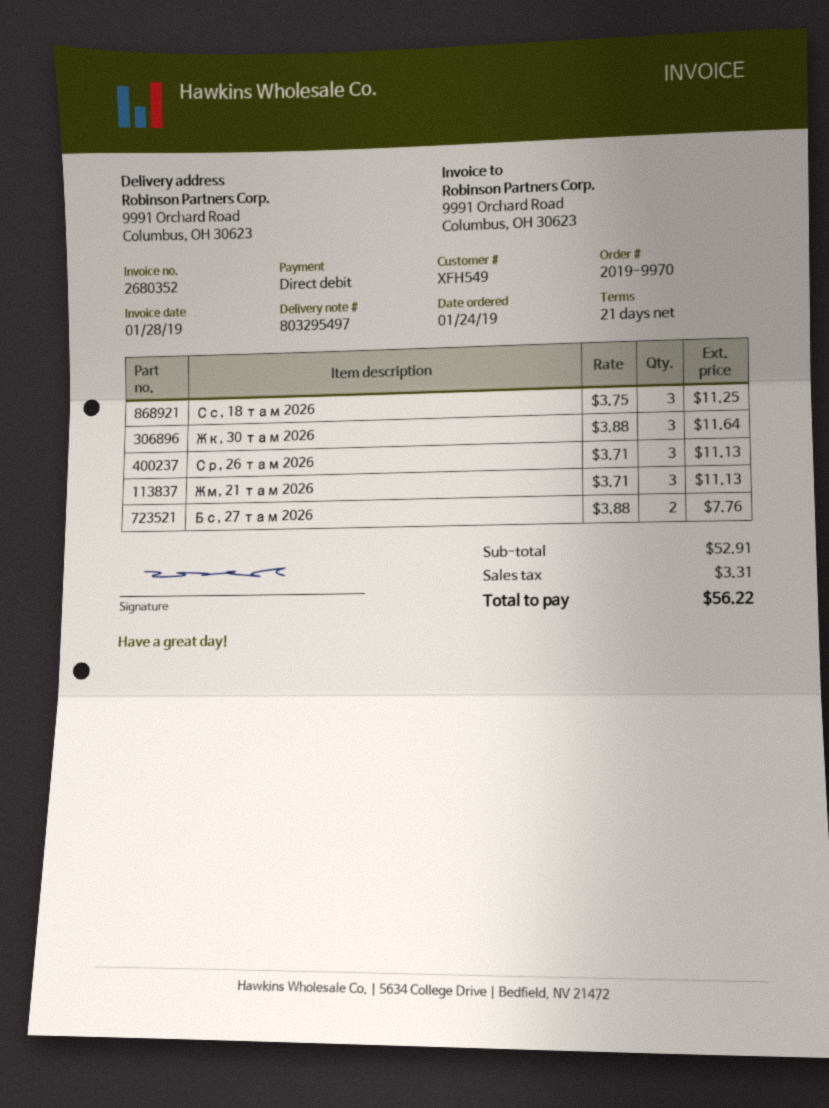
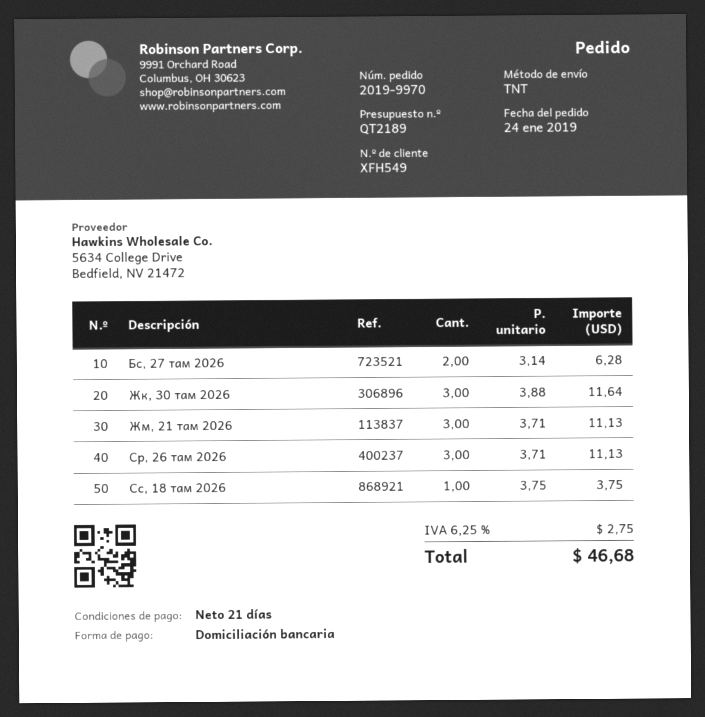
Сс, 18 там 2026: 3 x 3.75 = 11.25 -> 1 x 3.75 = 3.75
Бс, 27 там 2026: 2 x 3.88 = 7.76 -> 2 x 3.14 = 6.28
tax: 3.31 -> 2.75
total: 56.22 -> 46.68

